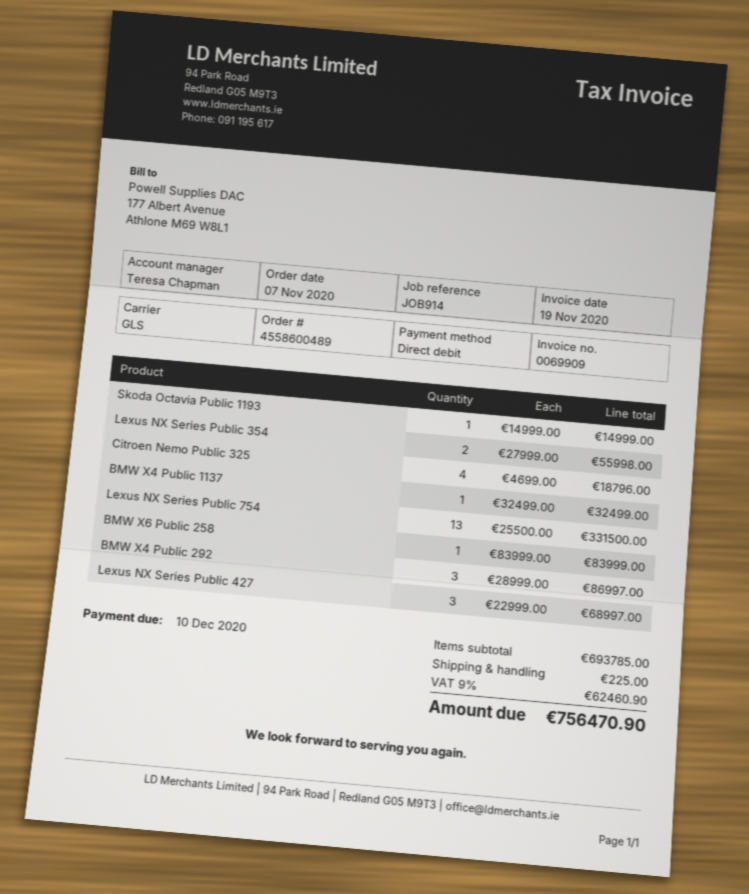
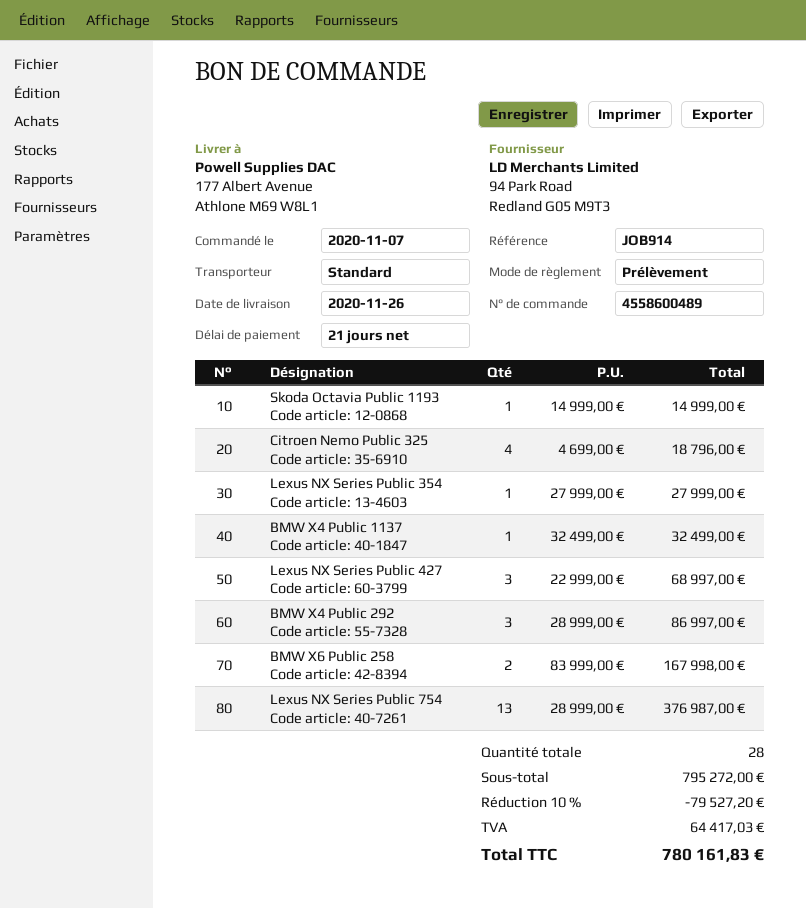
shipping method: GLS -> standard
Lexus NX Series Public 354: 2 x 27999.00 = 55998.00 -> 1 x 27999.00 = 27999.00
Lexus NX Series Public 754: 13 x 25500.00 = 331500.00 -> 13 x 28999.00 = 376987.00
BMW X6 Public 258: 1 x 83999.00 = 83999.00 -> 2 x 83999.00 = 167998.00
subtotal: 693785.00 -> 795272.00
discount: none -> 10% = 79527.20
shipping: 225.00 -> none
tax: 62460.90 -> 64417.03
total: 756470.90 -> 780161.83

